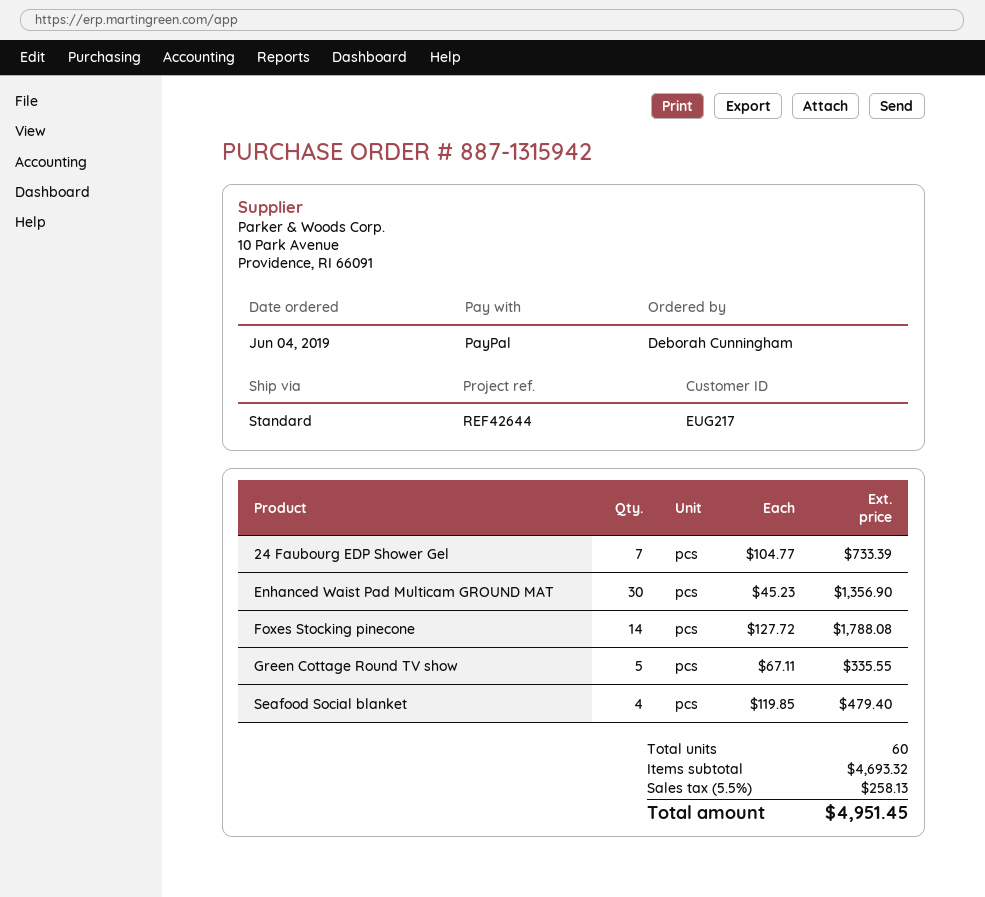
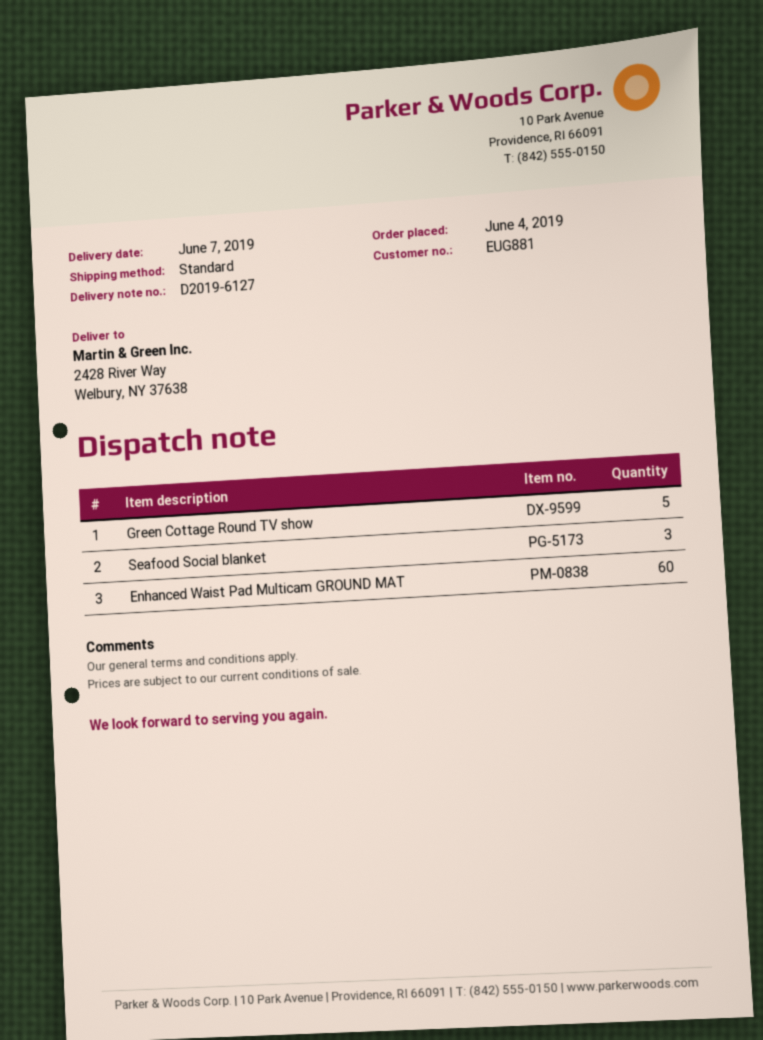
customer number: EUG217 -> EUG881
24 Faubourg EDP Shower Gel: 7 -> none
Enhanced Waist Pad Multicam GROUND MAT: 30 -> 60
Foxes Stocking pinecone: 14 -> none
Seafood Social blanket: 4 -> 3

